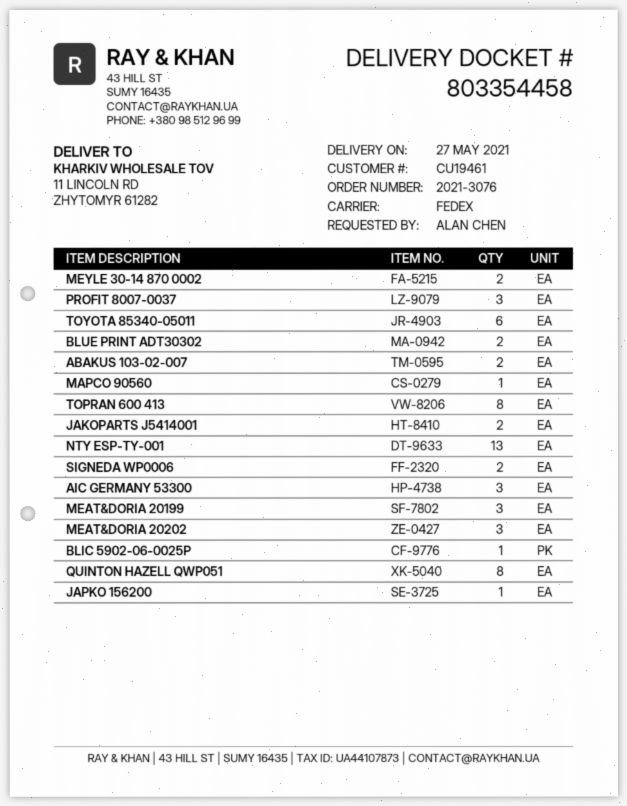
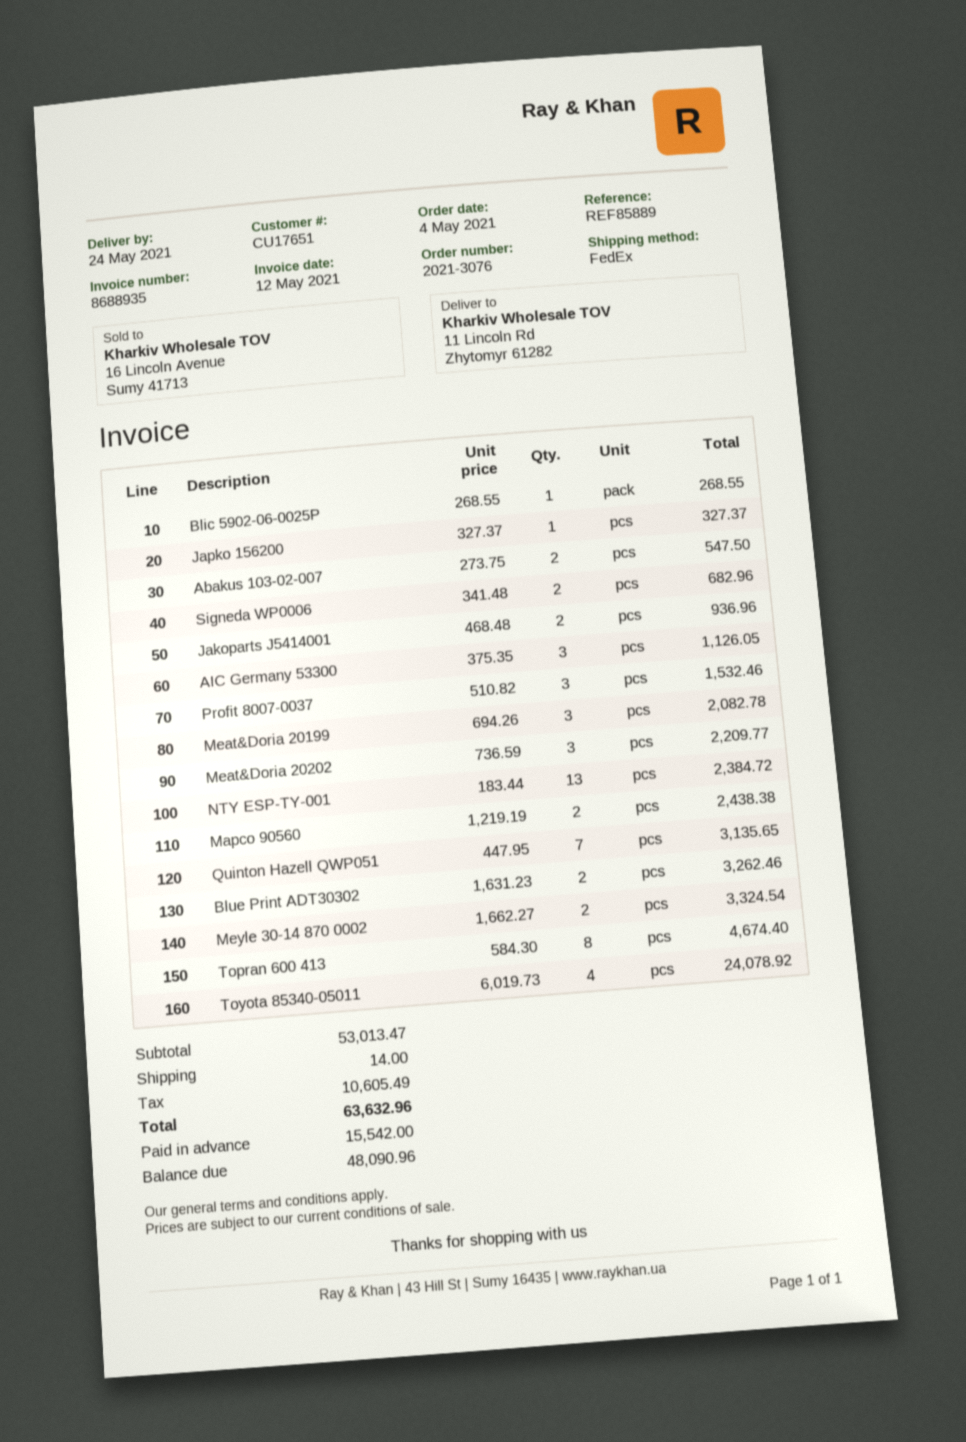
delivery date: 2021-05-27 -> 2021-05-24
customer number: CU19461 -> CU17651
TOYOTA 85340-05011: 6 -> 4
MAPCO 90560: 1 -> 2
QUINTON HAZELL QWP051: 8 -> 7

